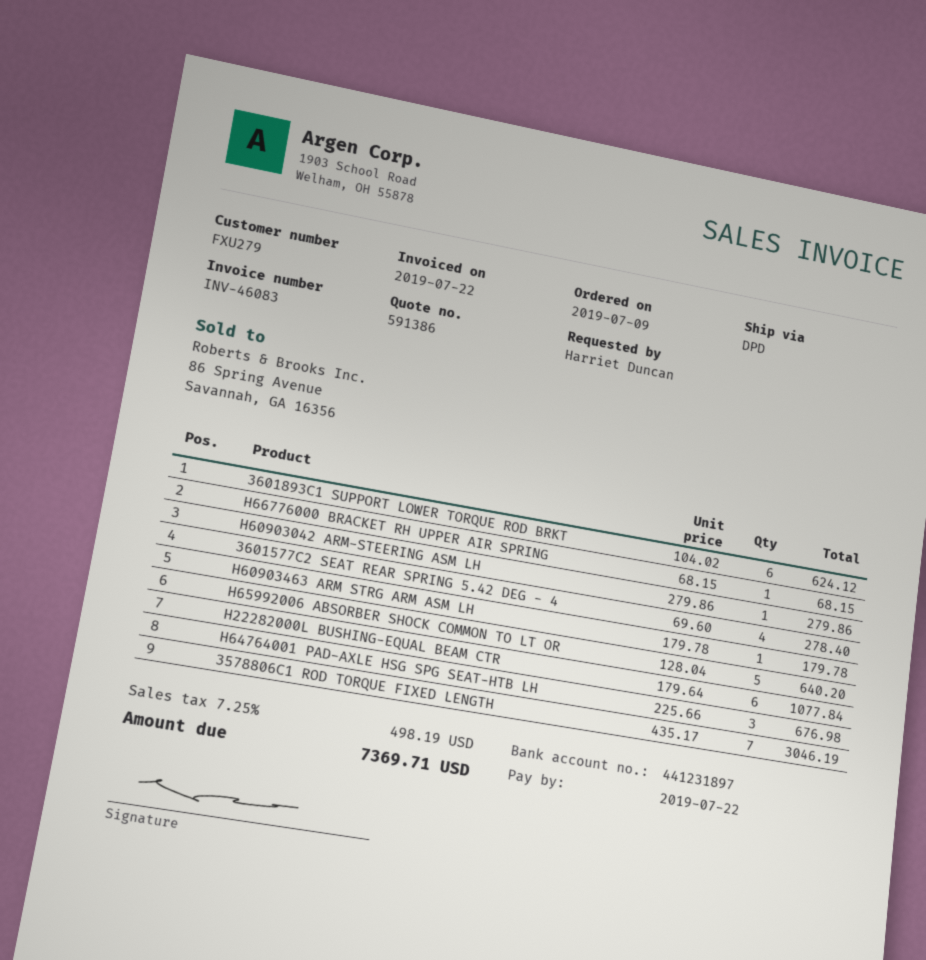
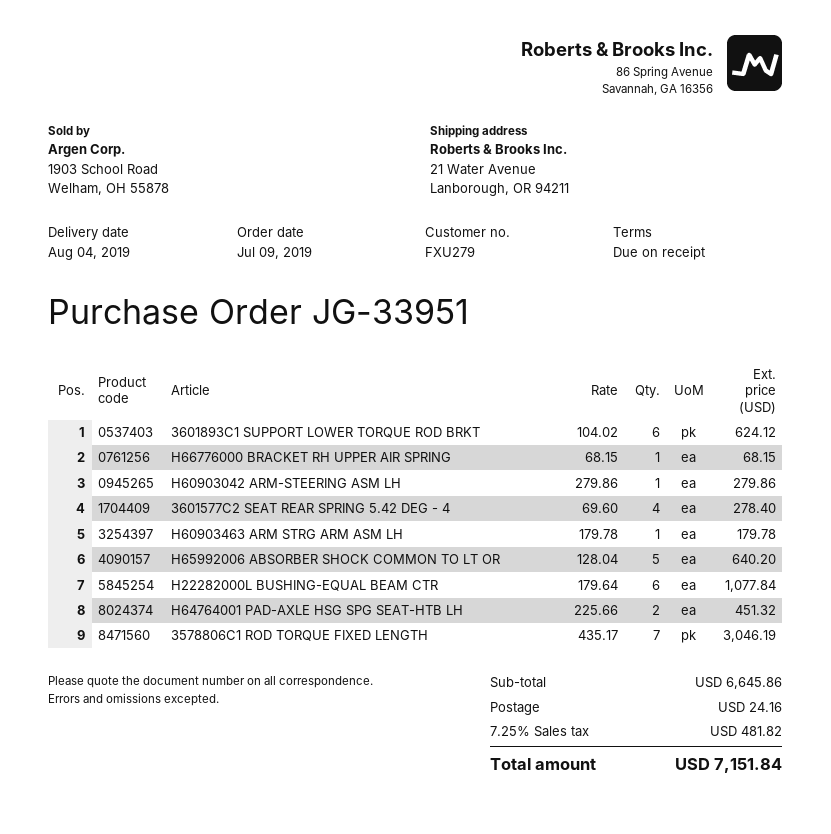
H64764001 PAD-AXLE HSG SPG SEAT-HTB LH: 3 x 225.66 = 676.98 -> 2 x 225.66 = 451.32
shipping: none -> 24.16
tax: 7.25% = 498.19 -> 7.25% = 481.82
total: 7369.71 -> 7151.84

